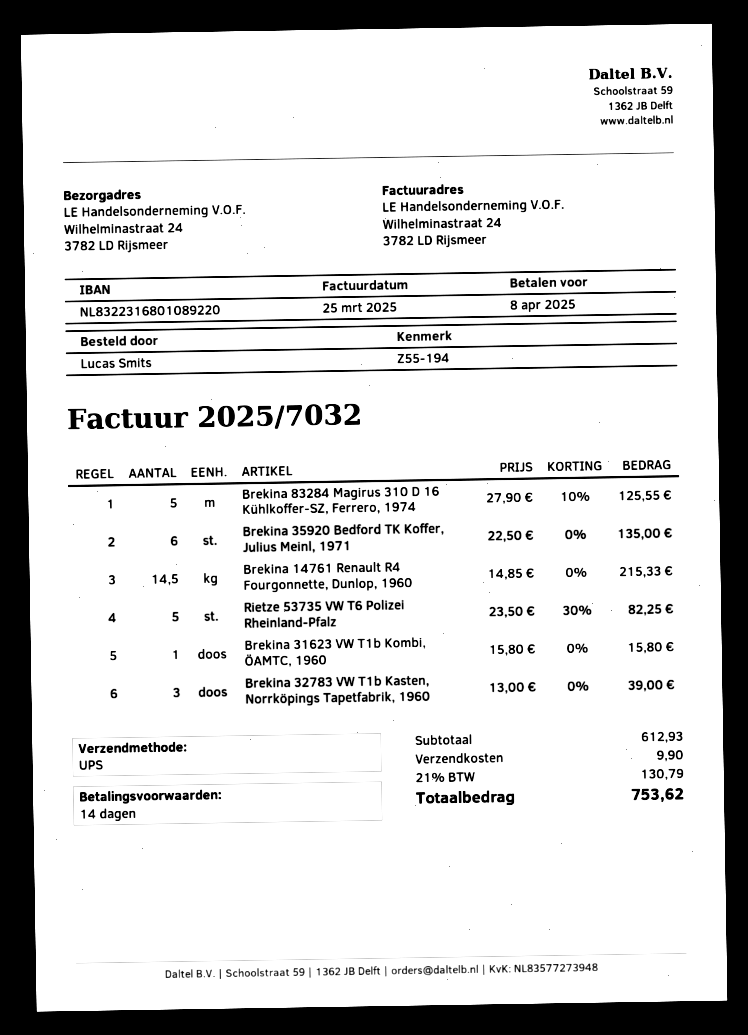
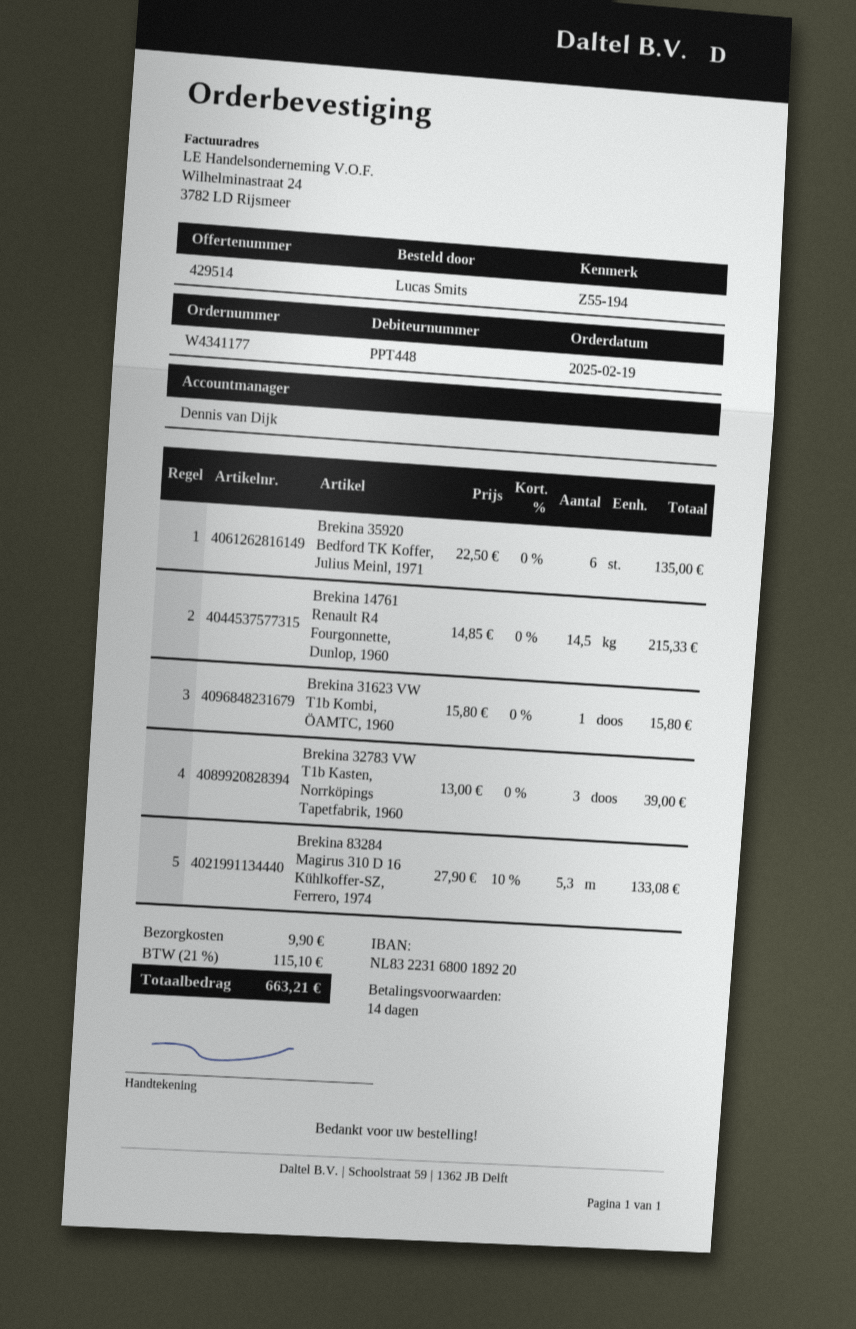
bank account: NL8322316801089220 -> NL8322316800189220
Brekina 83284 Magirus 310 D 16 Kühlkoffer-SZ, Ferrero, 1974: 5 x 27.90 - 10% = 125.55 -> 5.3 x 27.90 - 10% = 133.08
Rietze 53735 VW T6 Polizei Rheinland-Pfalz: 5 x 23.50 - 30% = 82.25 -> none
tax: 21% = 130.79 -> 21% = 115.10
total: 753.62 -> 663.21

